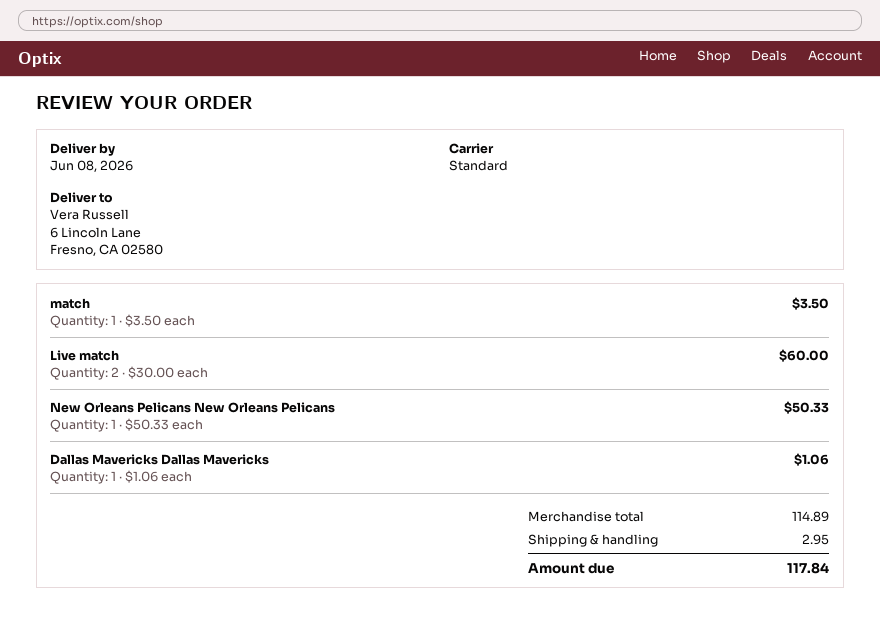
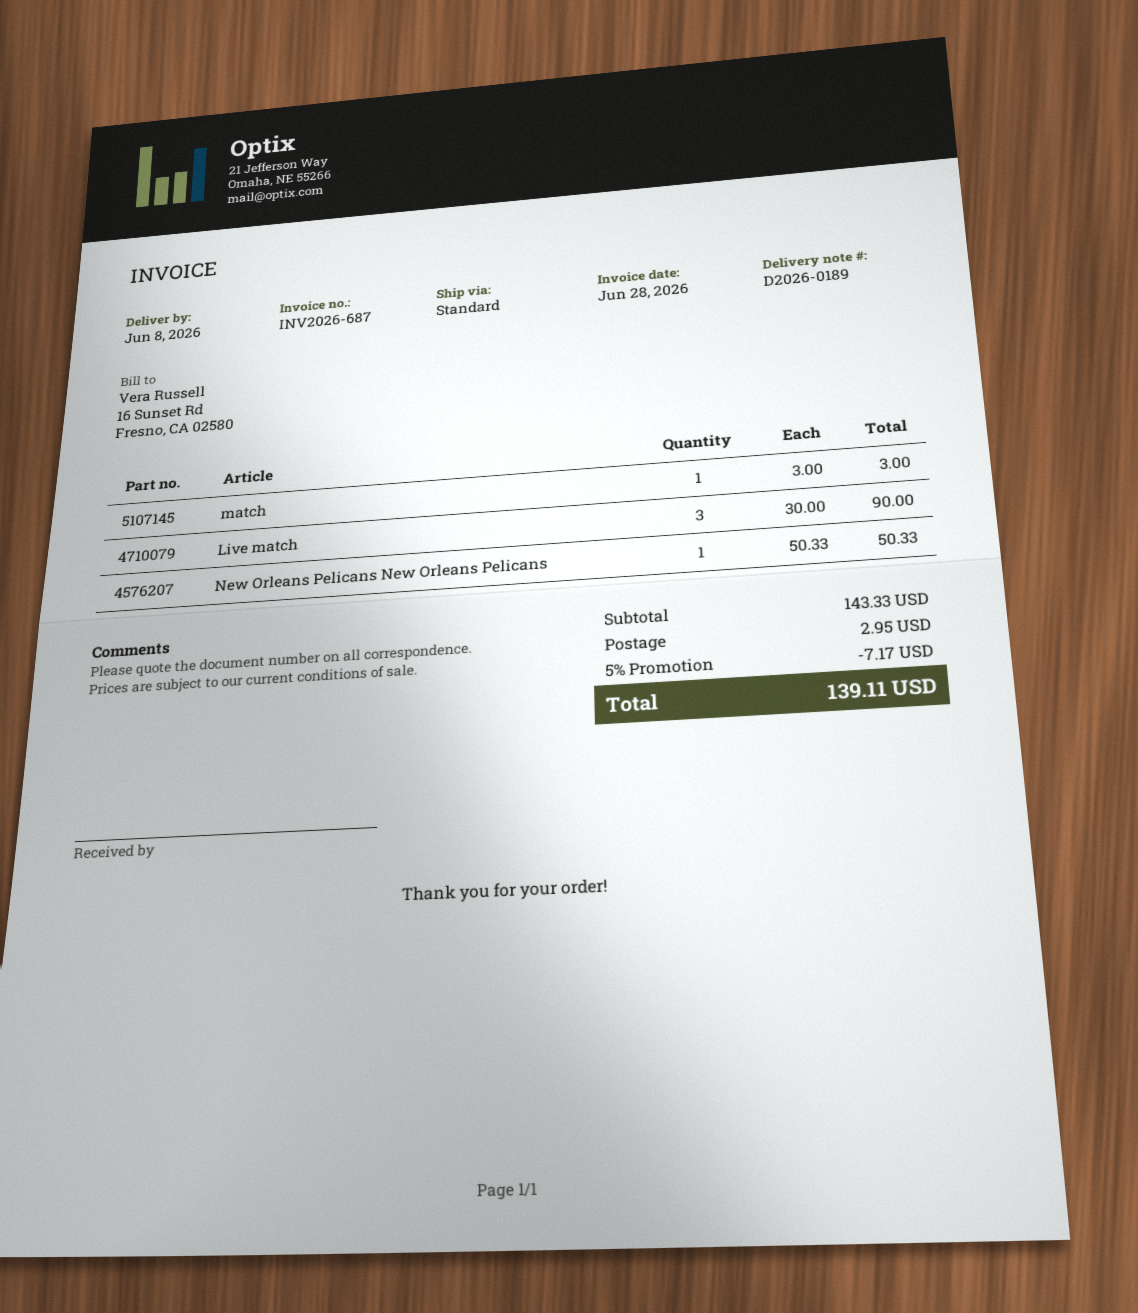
match: 1 x 3.50 = 3.50 -> 1 x 3.00 = 3.00
Live match: 2 x 30.00 = 60.00 -> 3 x 30.00 = 90.00
Dallas Mavericks Dallas Mavericks: 1 x 1.06 = 1.06 -> none
subtotal: 114.89 -> 143.33
discount: none -> 5% = 7.17
total: 117.84 -> 139.11

